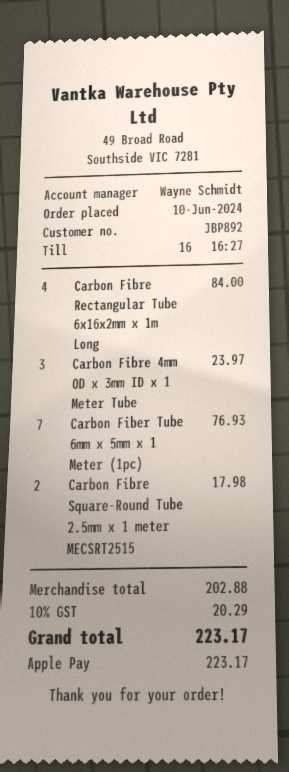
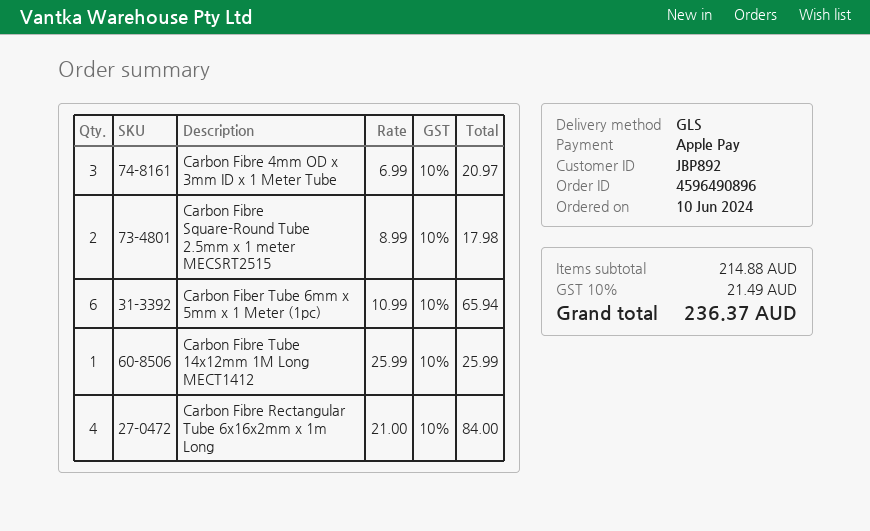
Carbon Fibre 4mm OD x 3mm ID x 1 Meter Tube: 3 for 23.97 -> 3 for 20.97
Carbon Fiber Tube 6mm x 5mm x 1 Meter (1pc): 7 for 76.93 -> 6 for 65.94
Carbon Fibre Tube 14x12mm 1M Long MECT1412: none -> 1 for 25.99
subtotal: 202.88 -> 214.88
tax: 10% = 20.29 -> 10% = 21.49
total: 223.17 -> 236.37

